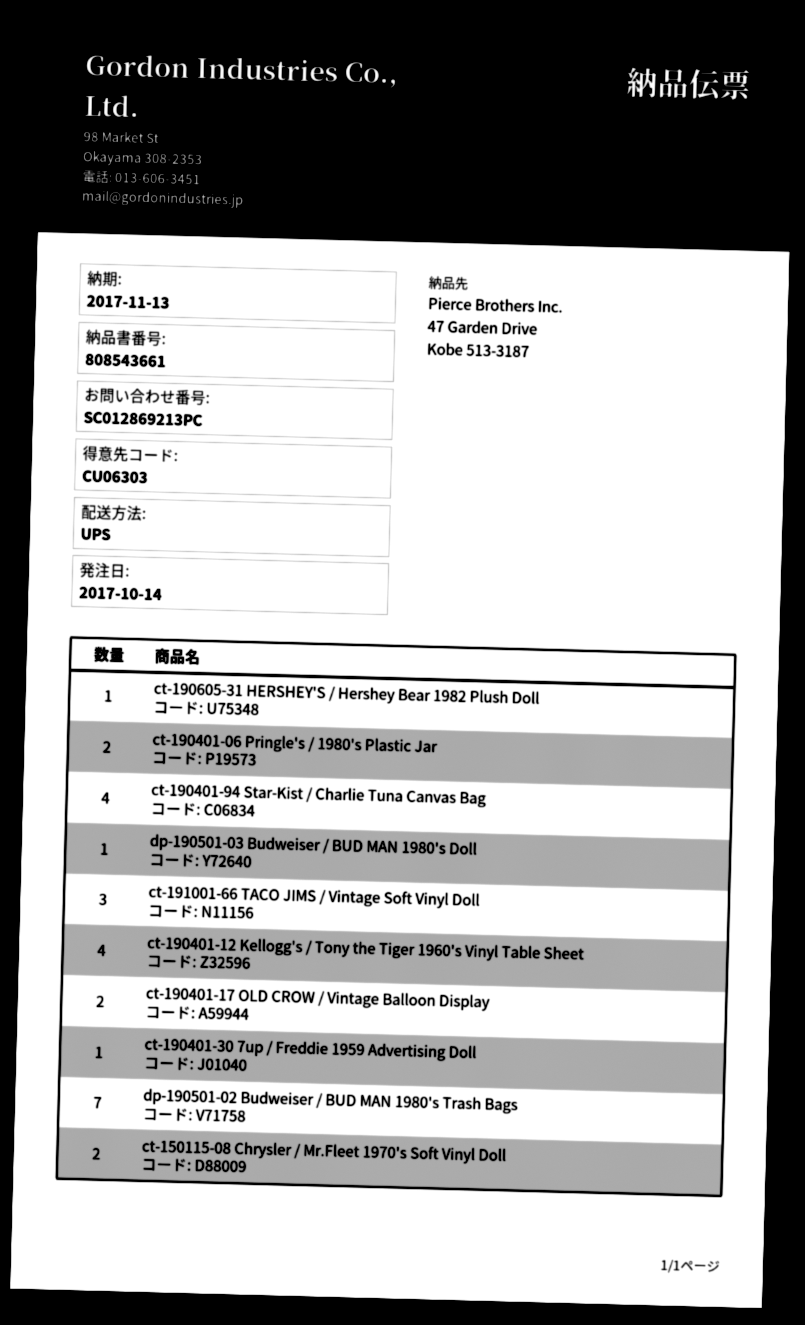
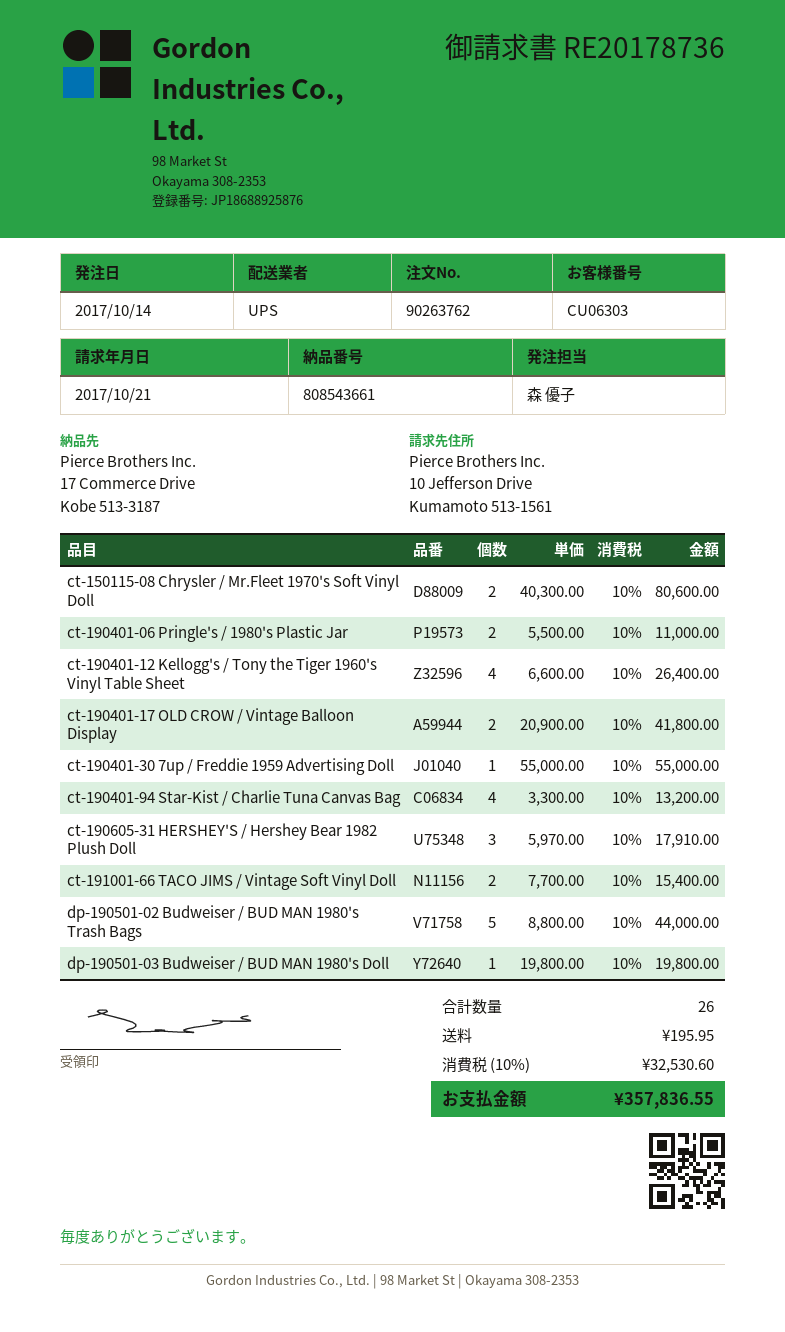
ship to: 47 Garden Drive, Kobe 513-3187 -> 17 Commerce Drive, Kobe 513-3187
ct-190605-31 HERSHEY'S / Hershey Bear 1982 Plush Doll: 1 -> 3
ct-191001-66 TACO JIMS / Vintage Soft Vinyl Doll: 3 -> 2
dp-190501-02 Budweiser / BUD MAN 1980's Trash Bags: 7 -> 5

